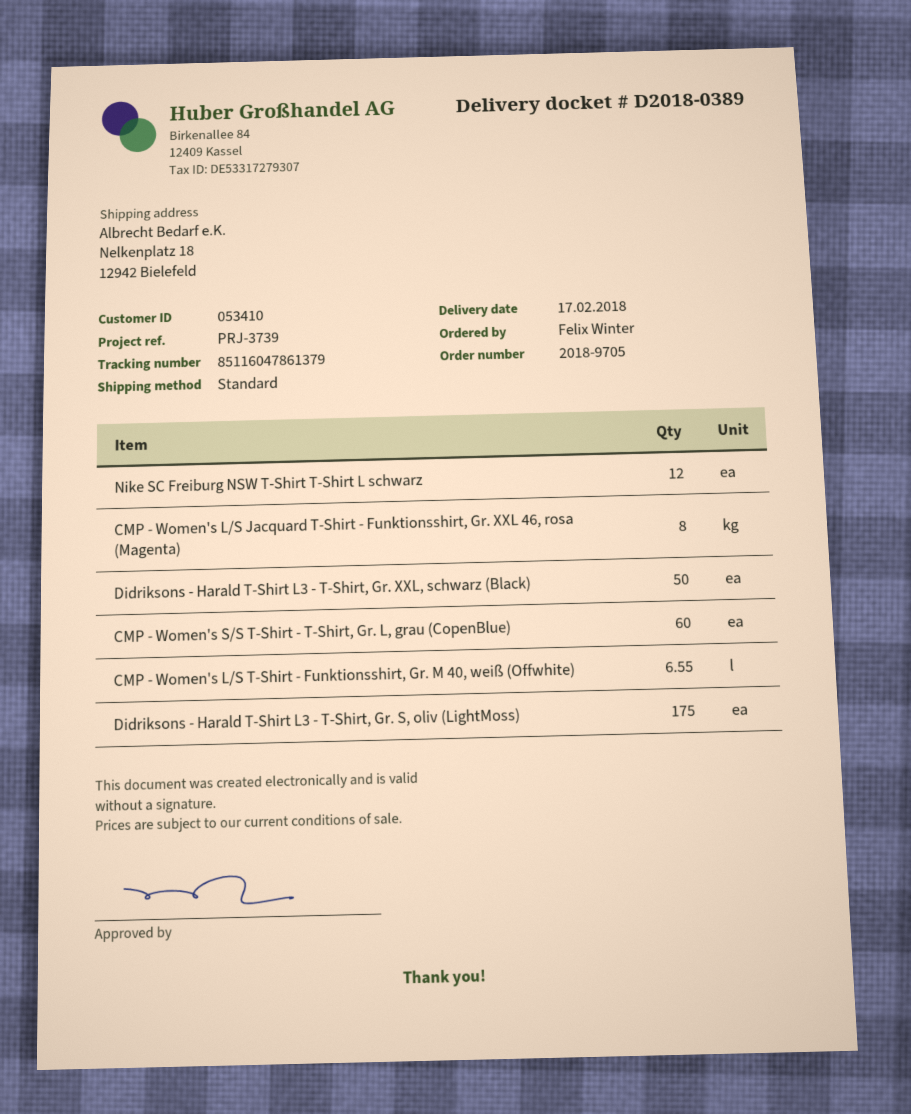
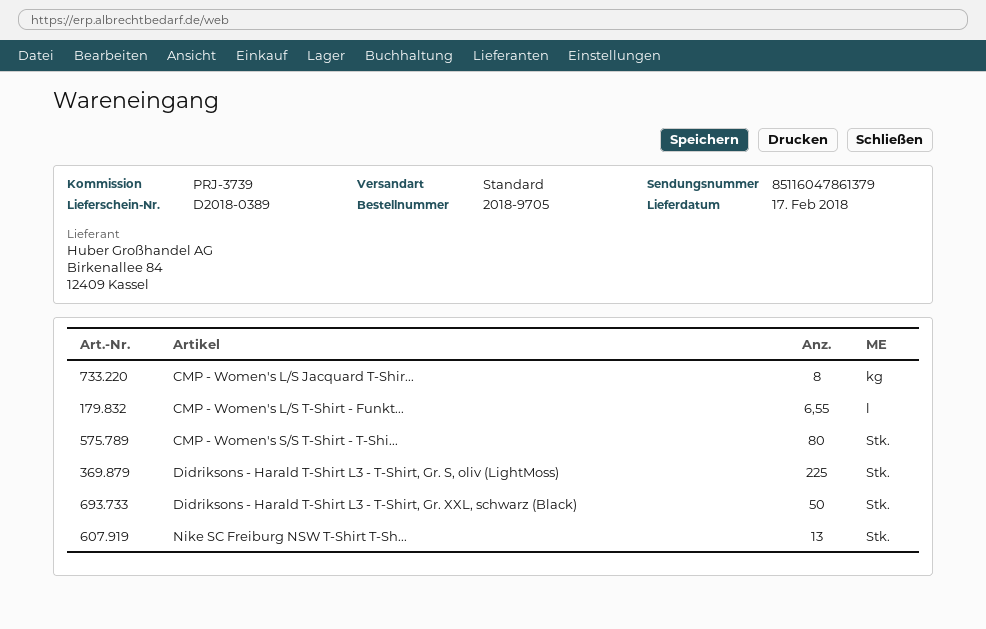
Nike SC Freiburg NSW T-Shirt T-Shirt L schwarz: 12 -> 13
CMP - Women's S/S T-Shirt - T-Shirt, Gr. L, grau (CopenBlue): 60 -> 80
Didriksons - Harald T-Shirt L3 - T-Shirt, Gr. S, oliv (LightMoss): 175 -> 225

